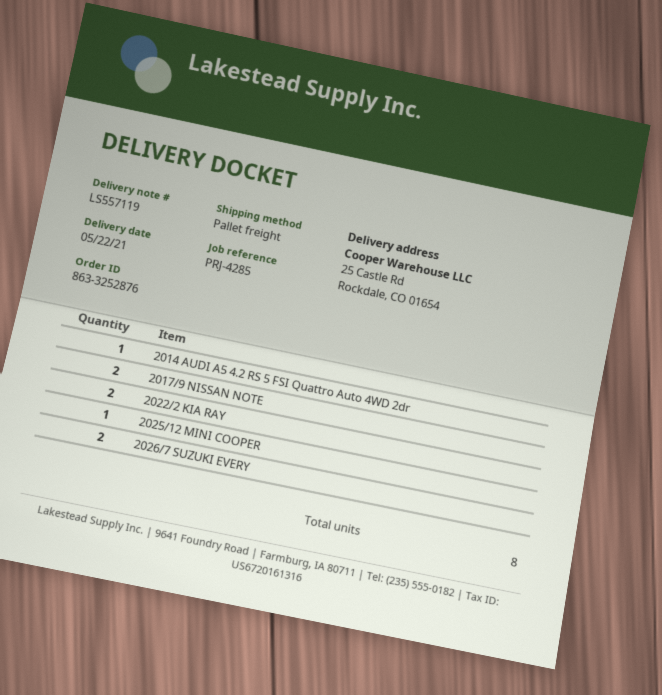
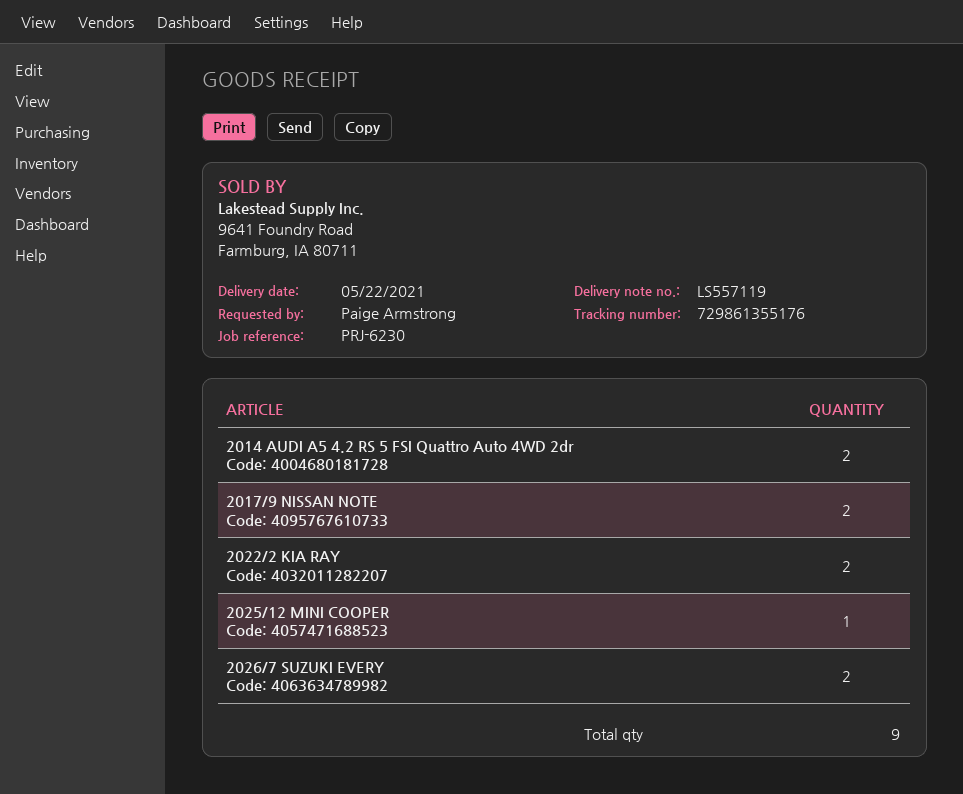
reference: PRJ-4285 -> PRJ-6230
2014 AUDI A5 4.2 RS 5 FSI Quattro Auto 4WD 2dr: 1 -> 2
total quantity: 8 -> 9

